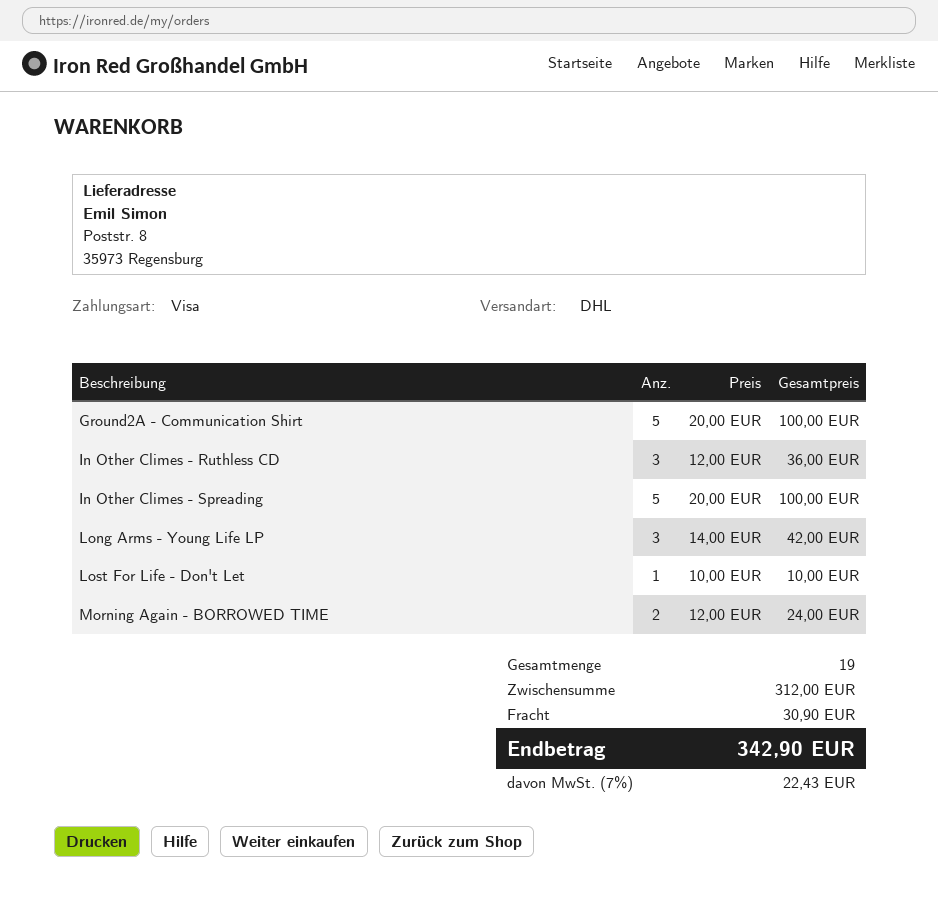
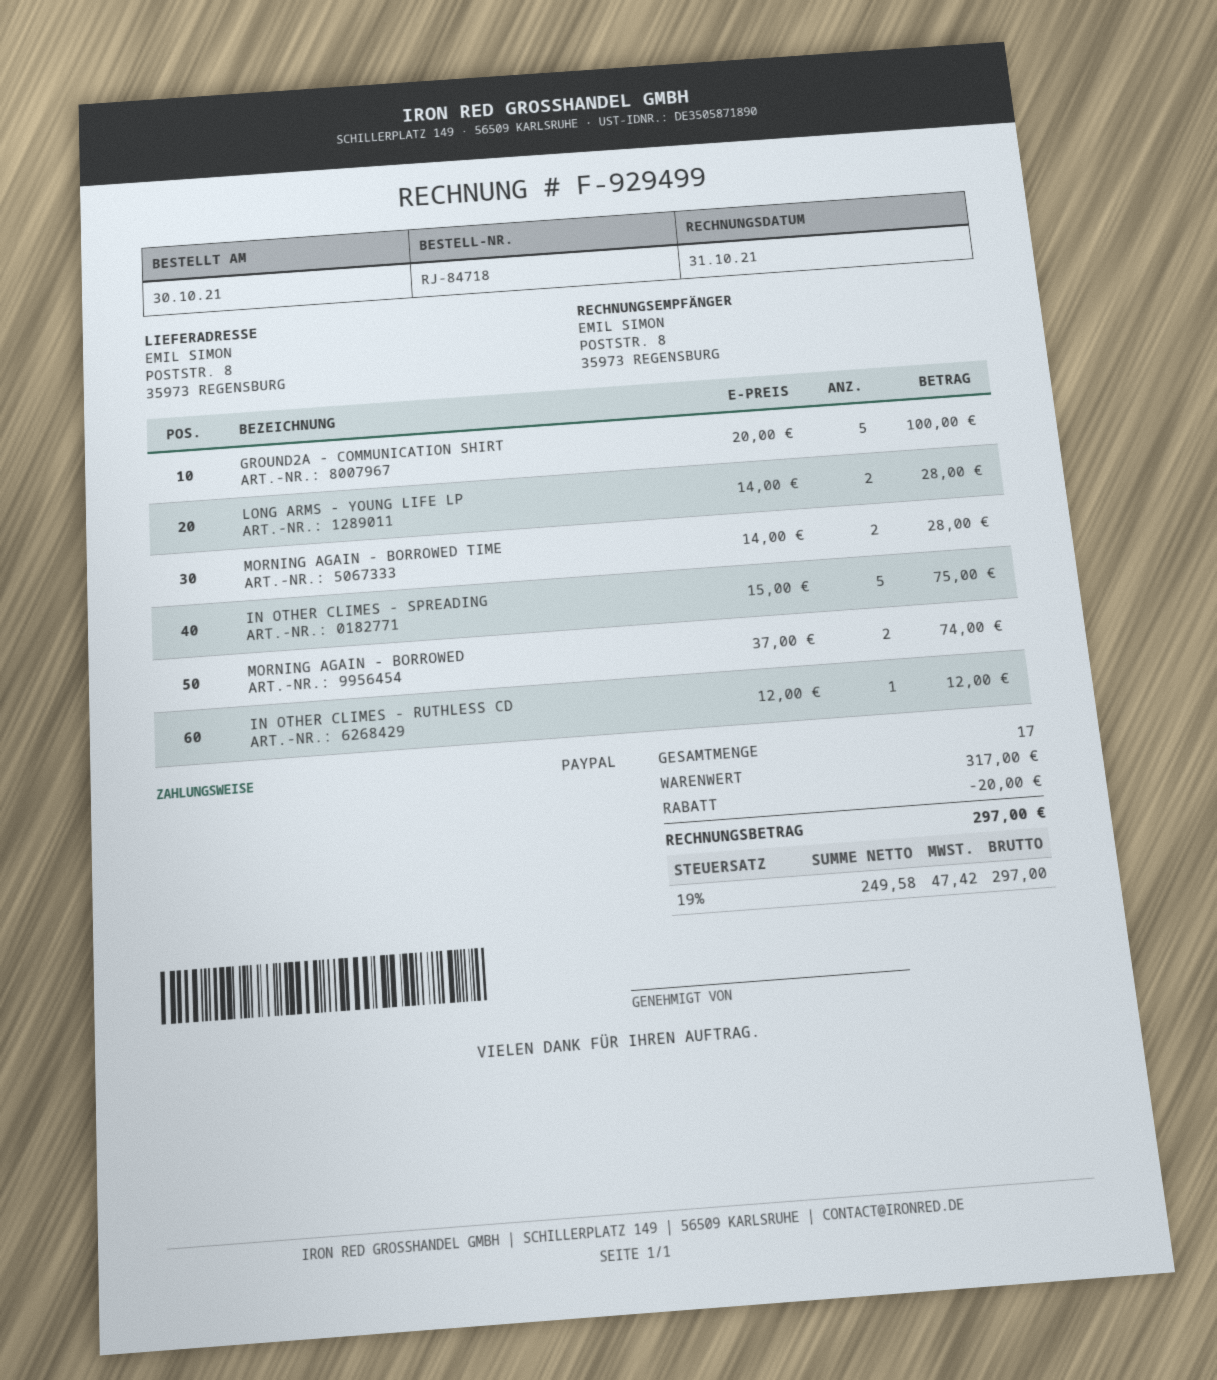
payment method: Visa -> PayPal
In Other Climes - Ruthless CD: 3 x 12.00 = 36.00 -> 1 x 12.00 = 12.00
In Other Climes - Spreading: 5 x 20.00 = 100.00 -> 5 x 15.00 = 75.00
Long Arms - Young Life LP: 3 x 14.00 = 42.00 -> 2 x 14.00 = 28.00
Lost For Life - Don't Let: 1 x 10.00 = 10.00 -> none
Morning Again - BORROWED TIME: 2 x 12.00 = 24.00 -> 2 x 14.00 = 28.00
MORNING AGAIN - BORROWED: none -> 2 x 37.00 = 74.00
total quantity: 19 -> 17
subtotal: 312.00 -> 317.00
discount: none -> 20.00
shipping: 30.90 -> none
tax: 7% = 22.43 -> 19% = 47.42
total: 342.90 -> 297.00

